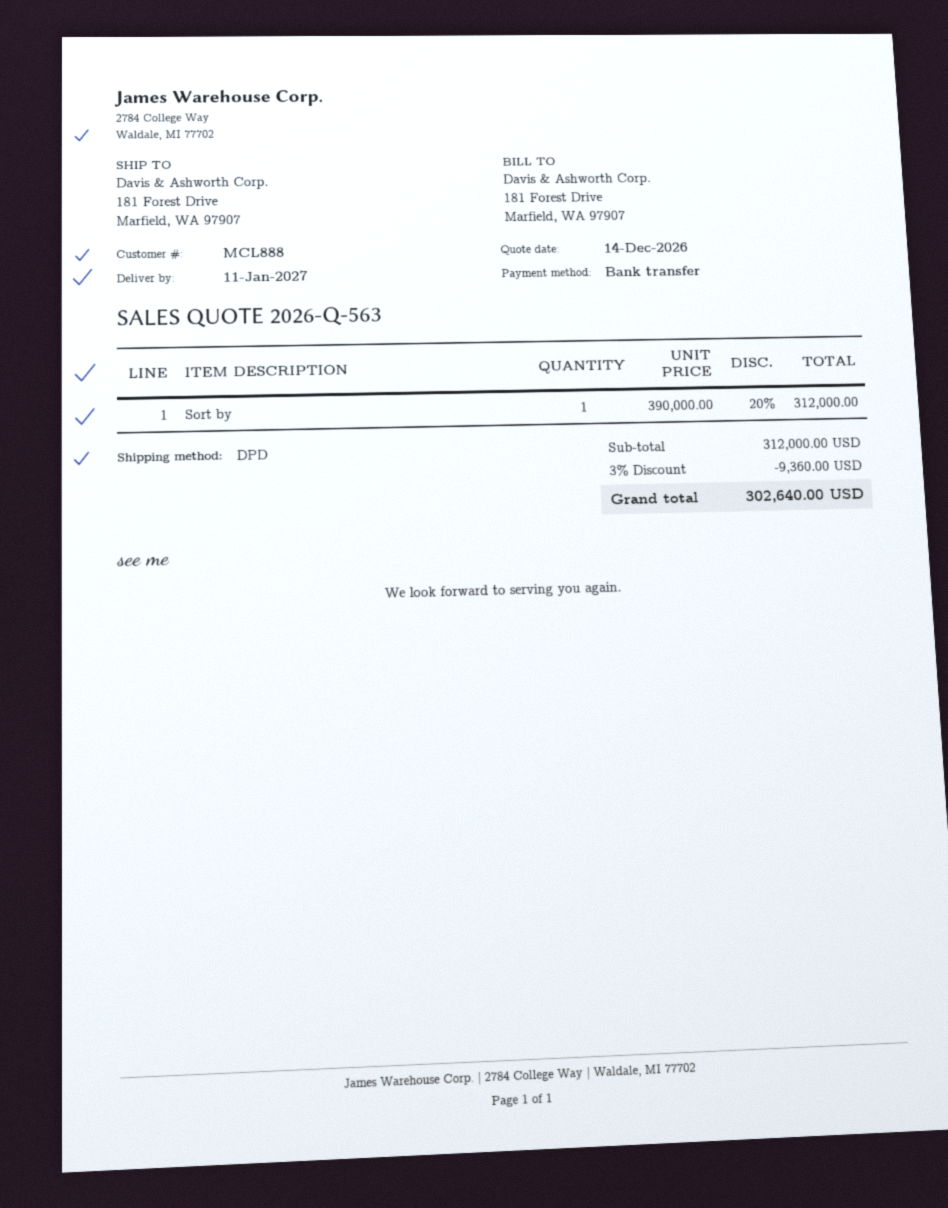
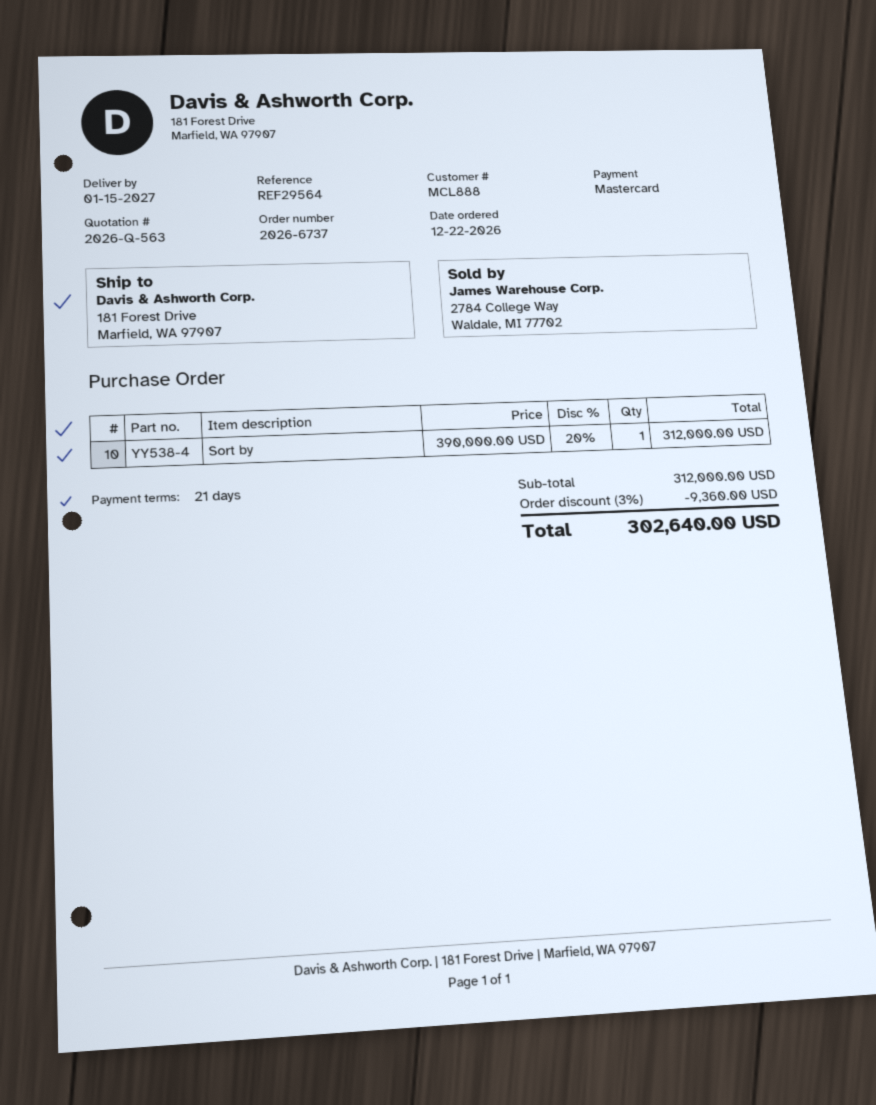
delivery date: 2027-01-11 -> 2027-01-15
payment method: bank transfer -> Mastercard

